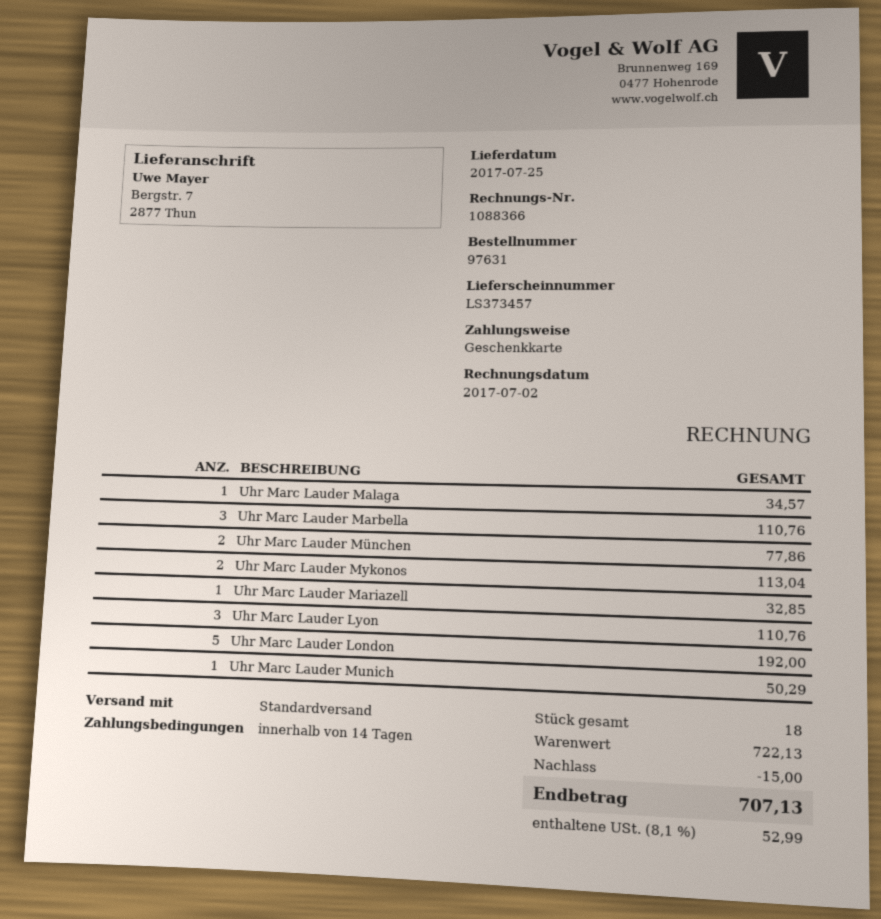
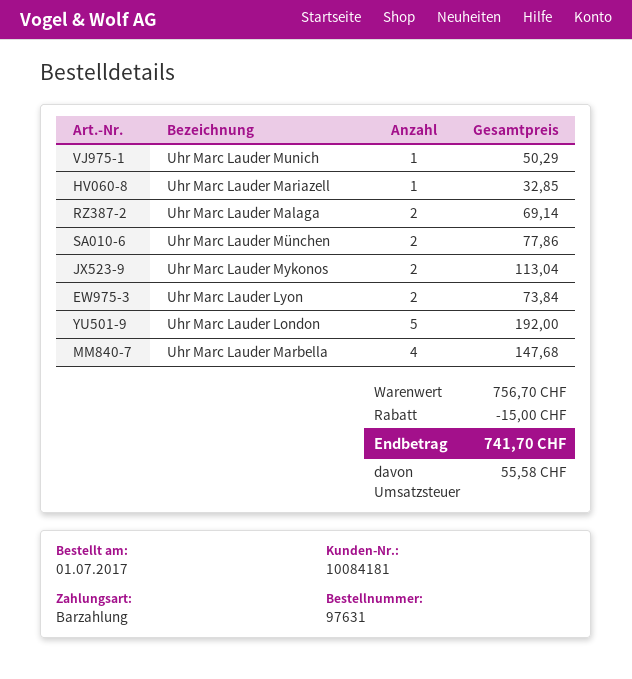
payment method: gift card -> cash
Uhr Marc Lauder Malaga: 1 for 34.57 -> 2 for 69.14
Uhr Marc Lauder Marbella: 3 for 110.76 -> 4 for 147.68
Uhr Marc Lauder Lyon: 3 for 110.76 -> 2 for 73.84
subtotal: 722.13 -> 756.70
tax: 52.99 -> 55.58
total: 707.13 -> 741.70

